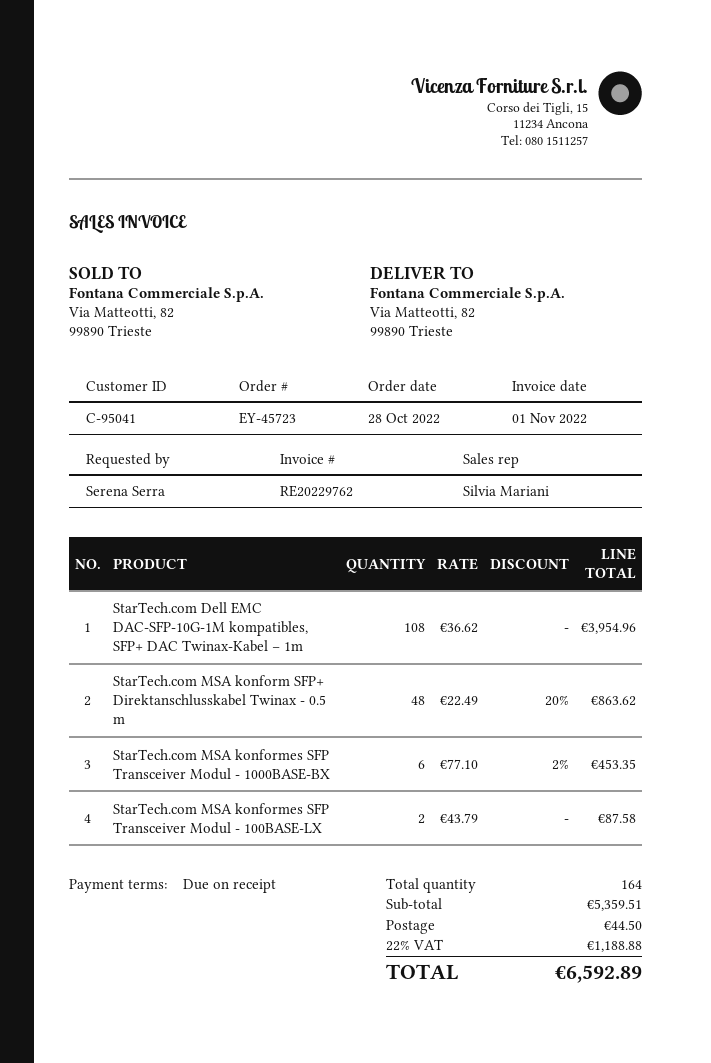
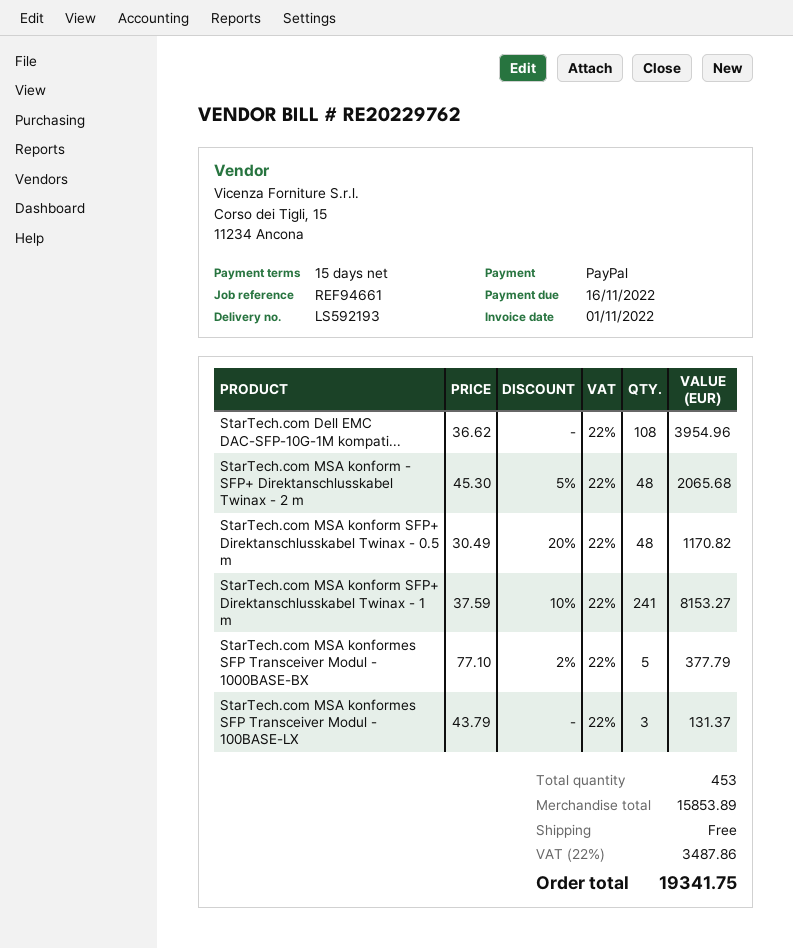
payment terms: on receipt -> 15 days
StarTech.com MSA konform SFP+ Direktanschlusskabel Twinax - 0.5 m: 48 x 22.49 - 20% = 863.62 -> 48 x 30.49 - 20% = 1170.82
StarTech.com MSA konformes SFP Transceiver Modul - 1000BASE-BX: 6 x 77.10 - 2% = 453.35 -> 5 x 77.10 - 2% = 377.79
StarTech.com MSA konformes SFP Transceiver Modul - 100BASE-LX: 2 x 43.79 = 87.58 -> 3 x 43.79 = 131.37
StarTech.com MSA konform - SFP+ Direktanschlusskabel Twinax - 2 m: none -> 48 x 45.30 - 5% = 2065.68
StarTech.com MSA konform SFP+ Direktanschlusskabel Twinax - 1 m: none -> 241 x 37.59 - 10% = 8153.27
total quantity: 164 -> 453
subtotal: 5359.51 -> 15853.89
shipping: 44.50 -> 0.00
tax: 22% = 1188.88 -> 22% = 3487.86
total: 6592.89 -> 19341.75

